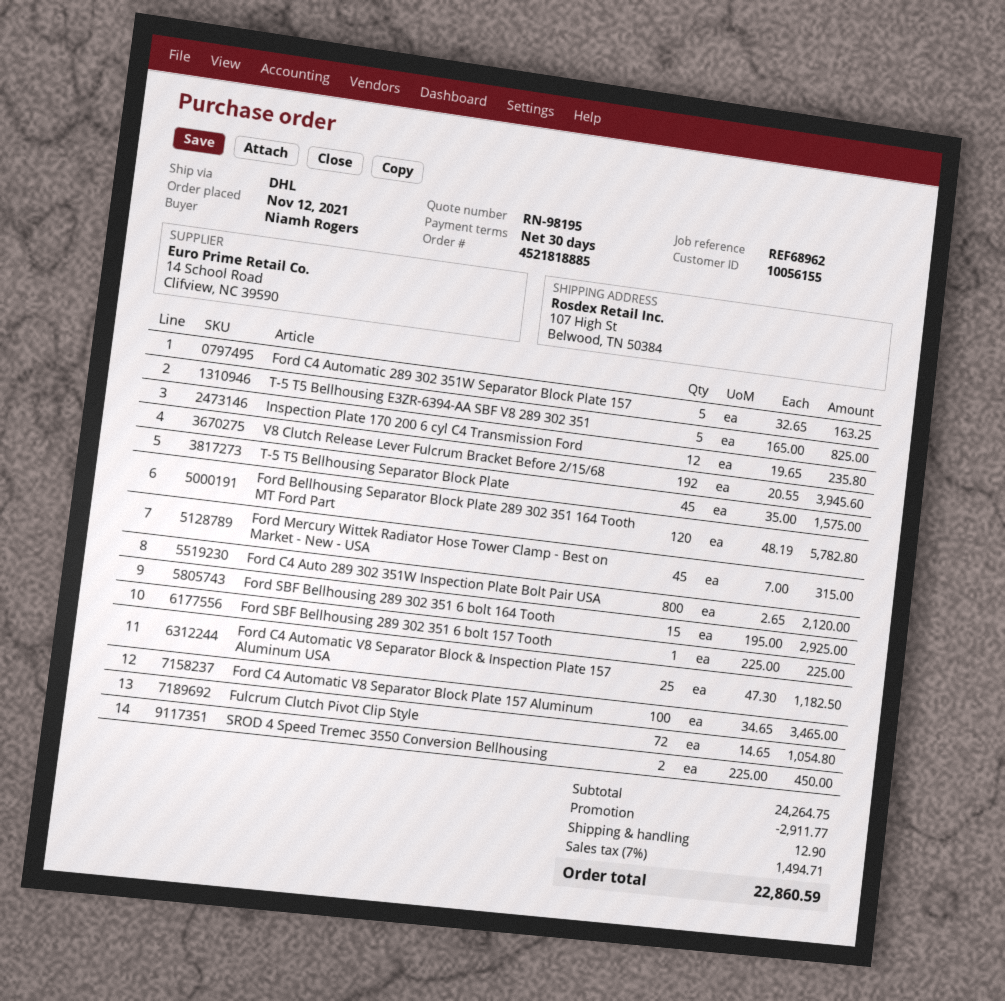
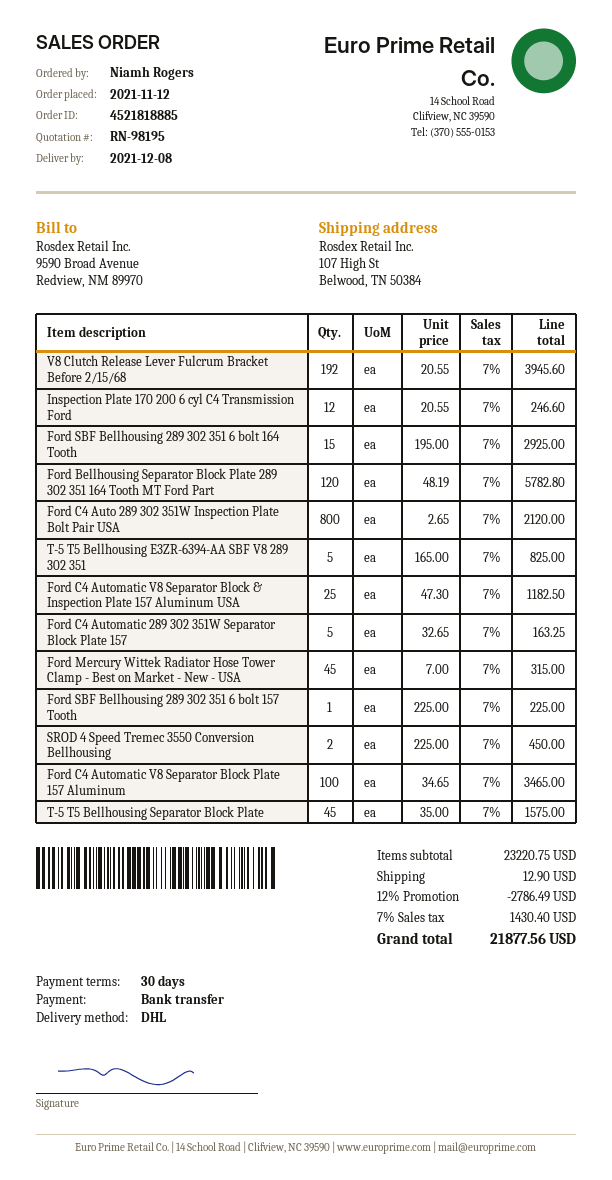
Inspection Plate 170 200 6 cyl C4 Transmission Ford: 12 x 19.65 = 235.80 -> 12 x 20.55 = 246.60
Fulcrum Clutch Pivot Clip Style: 72 x 14.65 = 1054.80 -> none
subtotal: 24264.75 -> 23220.75
discount: 2911.77 -> 2786.49
tax: 7% = 1494.71 -> 7% = 1430.40
total: 22860.59 -> 21877.56

